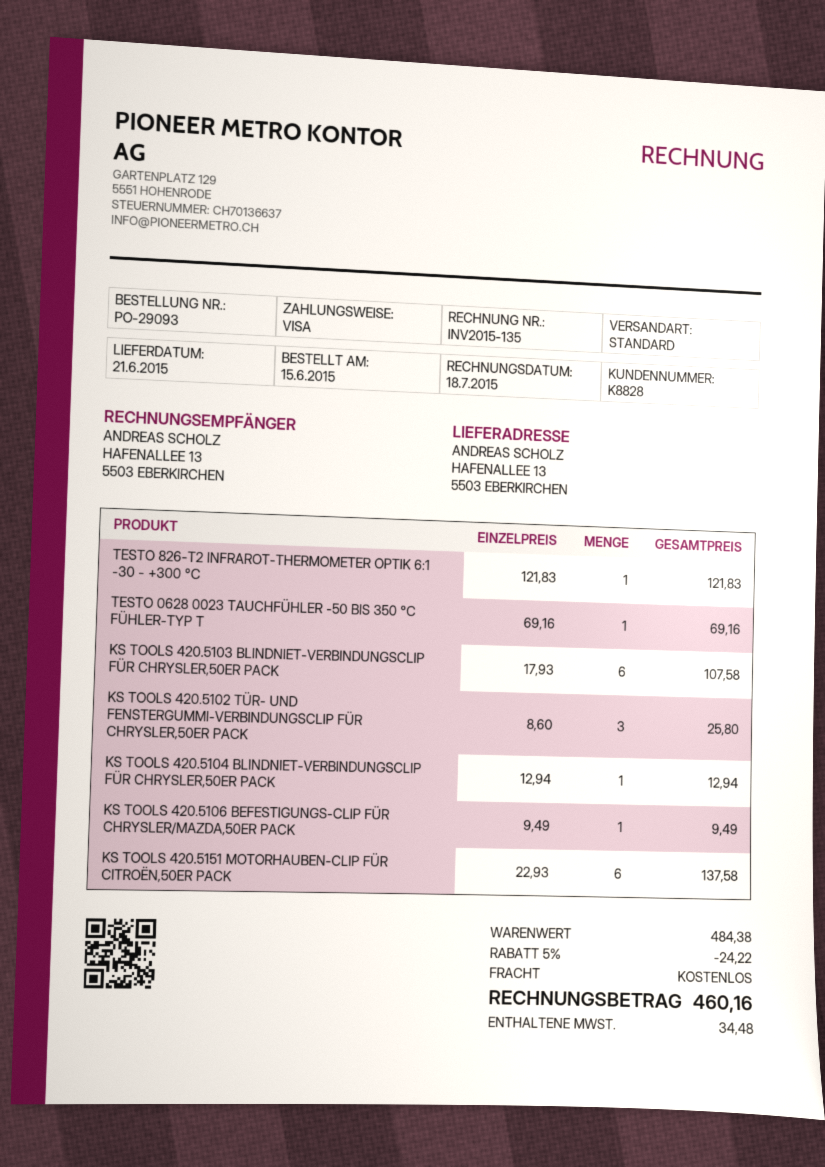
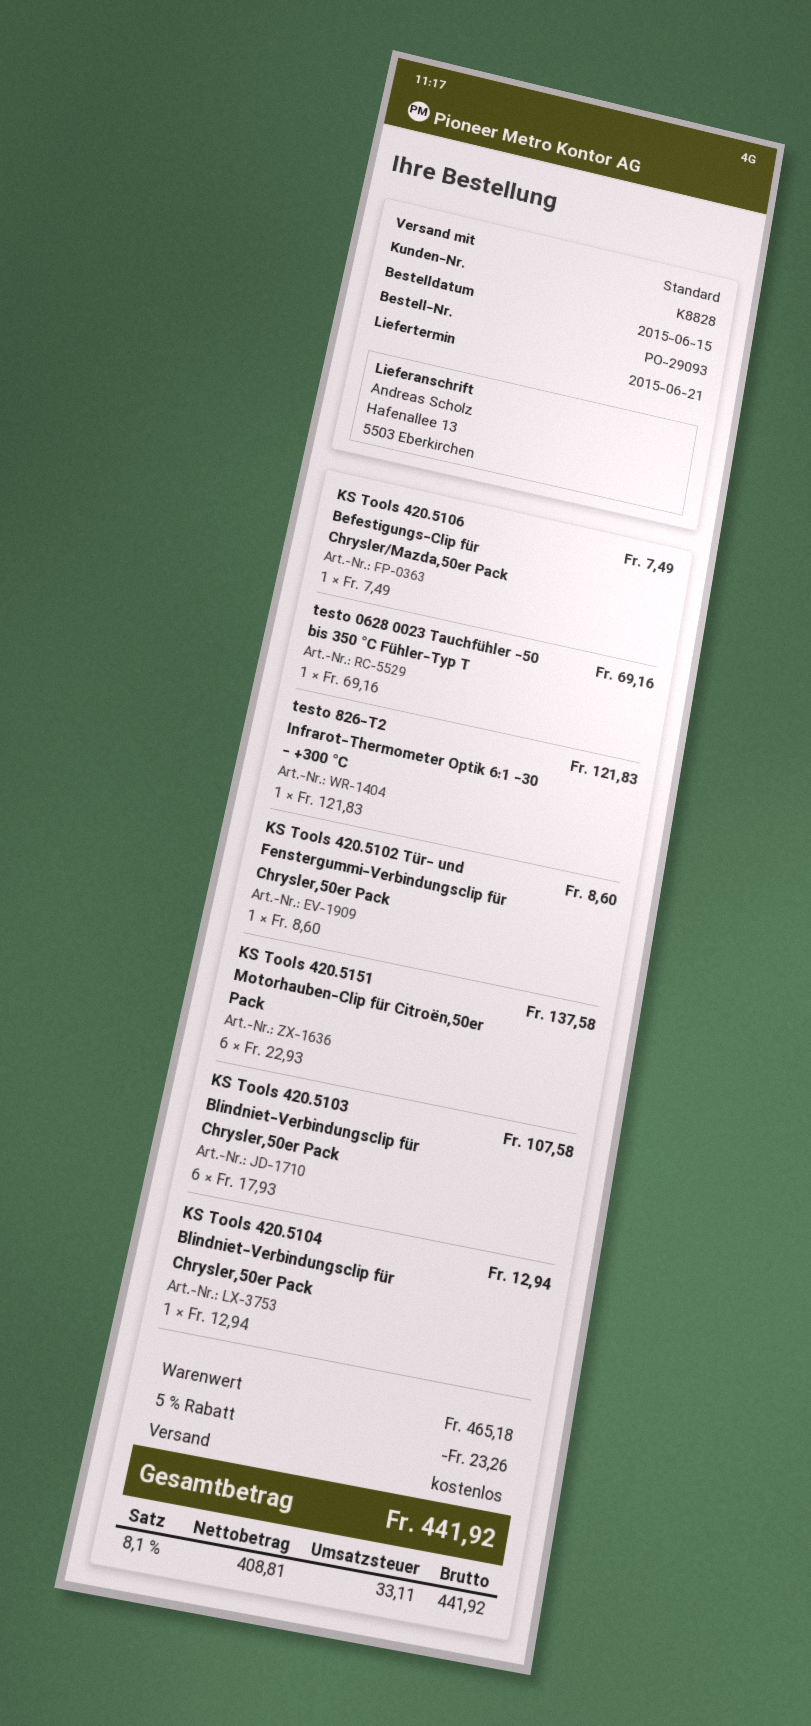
KS TOOLS 420.5102 TÜR- UND FENSTERGUMMI-VERBINDUNGSCLIP FÜR CHRYSLER,50ER PACK: 3 x 8.60 = 25.80 -> 1 x 8.60 = 8.60
KS TOOLS 420.5106 BEFESTIGUNGS-CLIP FÜR CHRYSLER/MAZDA,50ER PACK: 1 x 9.49 = 9.49 -> 1 x 7.49 = 7.49
subtotal: 484.38 -> 465.18
discount: 5% = 24.22 -> 5% = 23.26
tax: 34.48 -> 33.11
total: 460.16 -> 441.92

